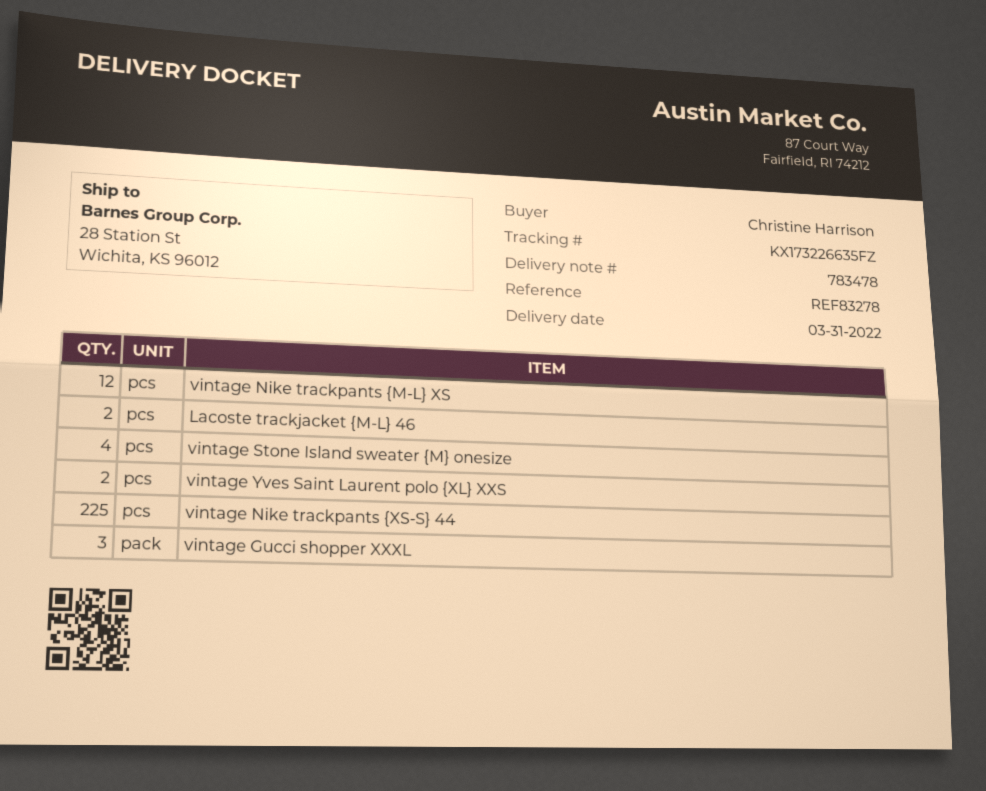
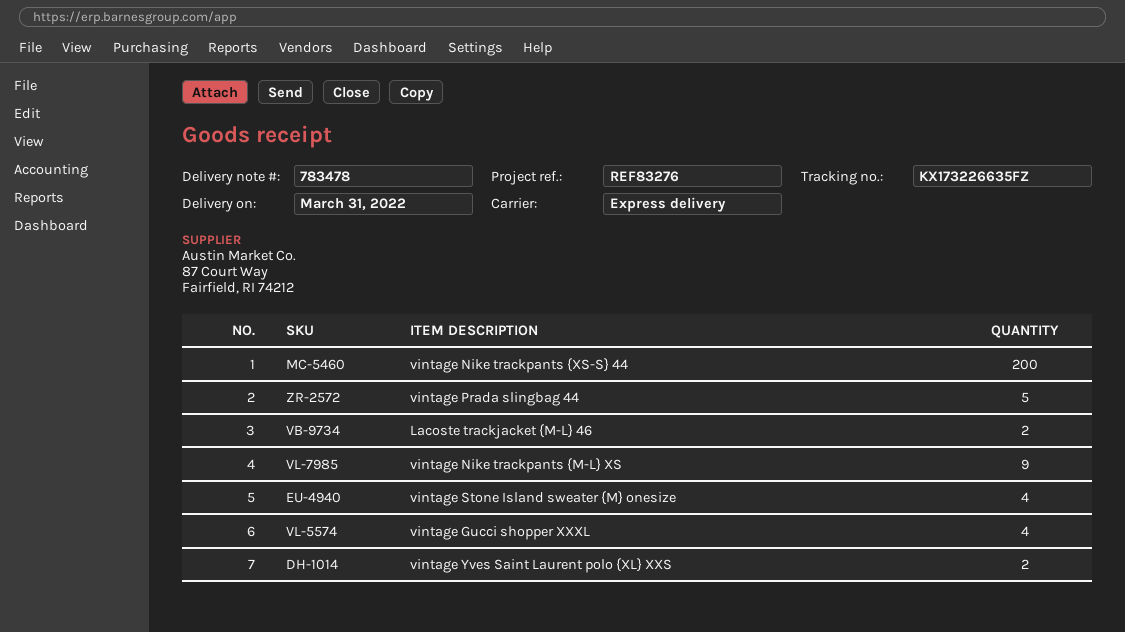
reference: REF83278 -> REF83276
vintage Nike trackpants {M-L} XS: 12 -> 9
vintage Nike trackpants {XS-S} 44: 225 -> 200
vintage Gucci shopper XXXL: 3 -> 4
vintage Prada slingbag 44: none -> 5

